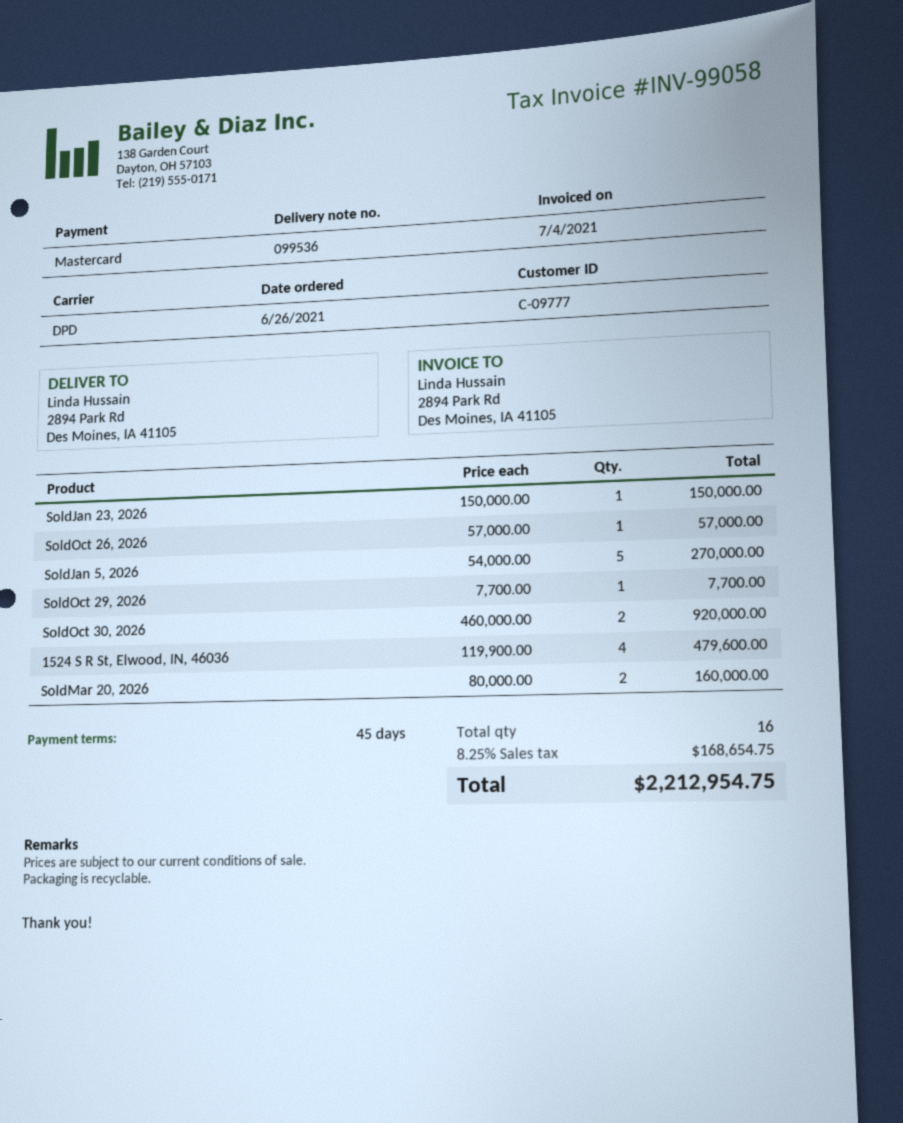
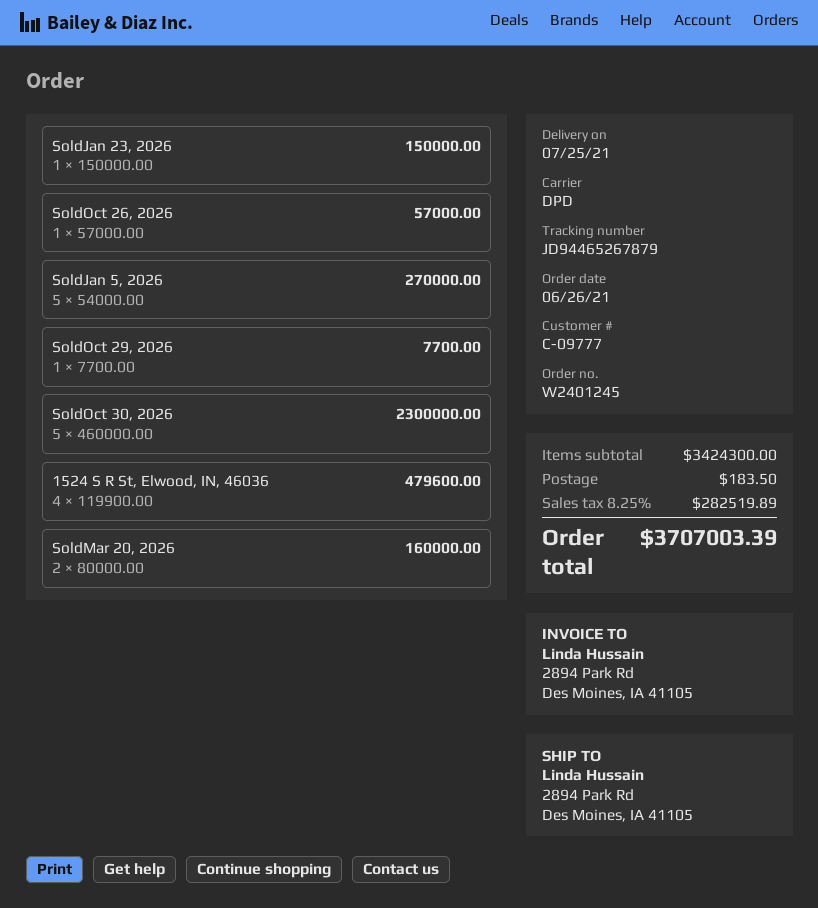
SoldOct 30, 2026: 2 x 460000.00 = 920000.00 -> 5 x 460000.00 = 2300000.00
shipping: none -> 183.50
tax: 8.25% = 168654.75 -> 8.25% = 282519.89
total: 2212954.75 -> 3707003.39

